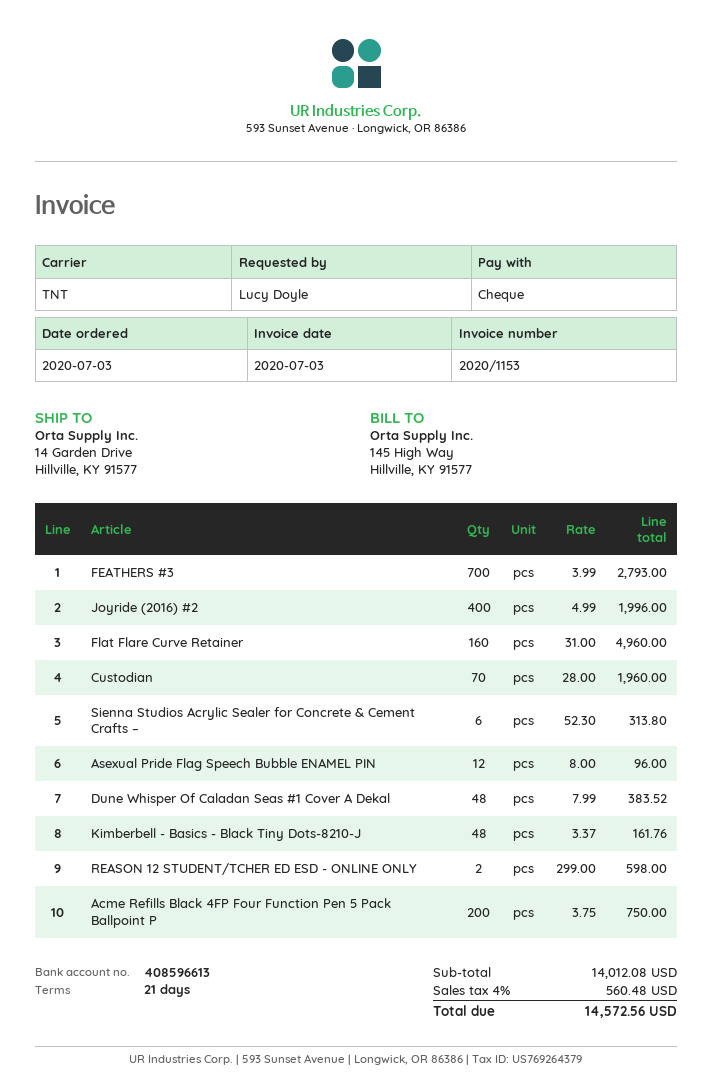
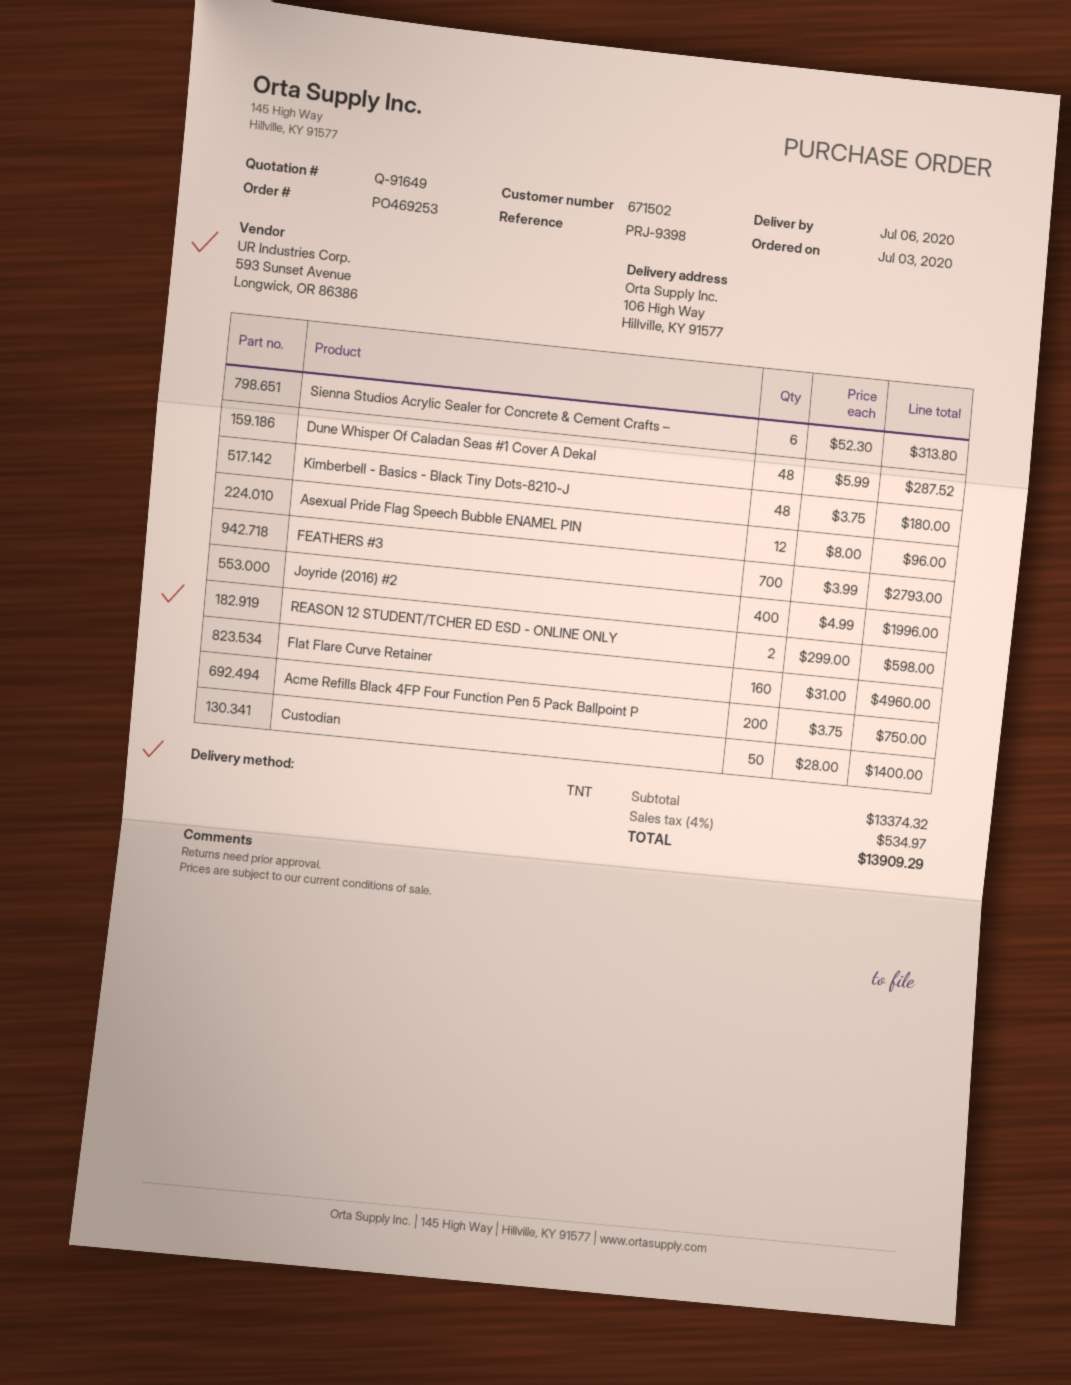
ship to: 14 Garden Drive, Hillville, KY 91577 -> 106 High Way, Hillville, KY 91577
Custodian: 70 x 28.00 = 1960.00 -> 50 x 28.00 = 1400.00
Dune Whisper Of Caladan Seas #1 Cover A Dekal: 48 x 7.99 = 383.52 -> 48 x 5.99 = 287.52
Kimberbell - Basics - Black Tiny Dots-8210-J: 48 x 3.37 = 161.76 -> 48 x 3.75 = 180.00
subtotal: 14012.08 -> 13374.32
tax: 4% = 560.48 -> 4% = 534.97
total: 14572.56 -> 13909.29

